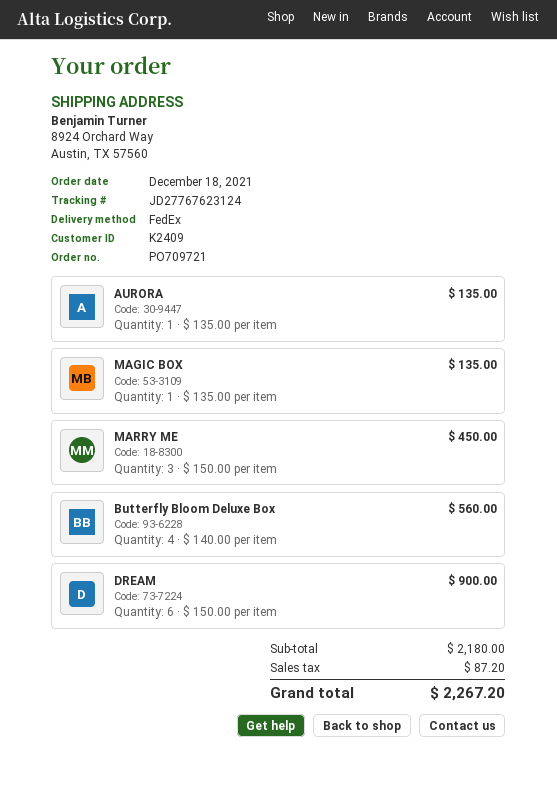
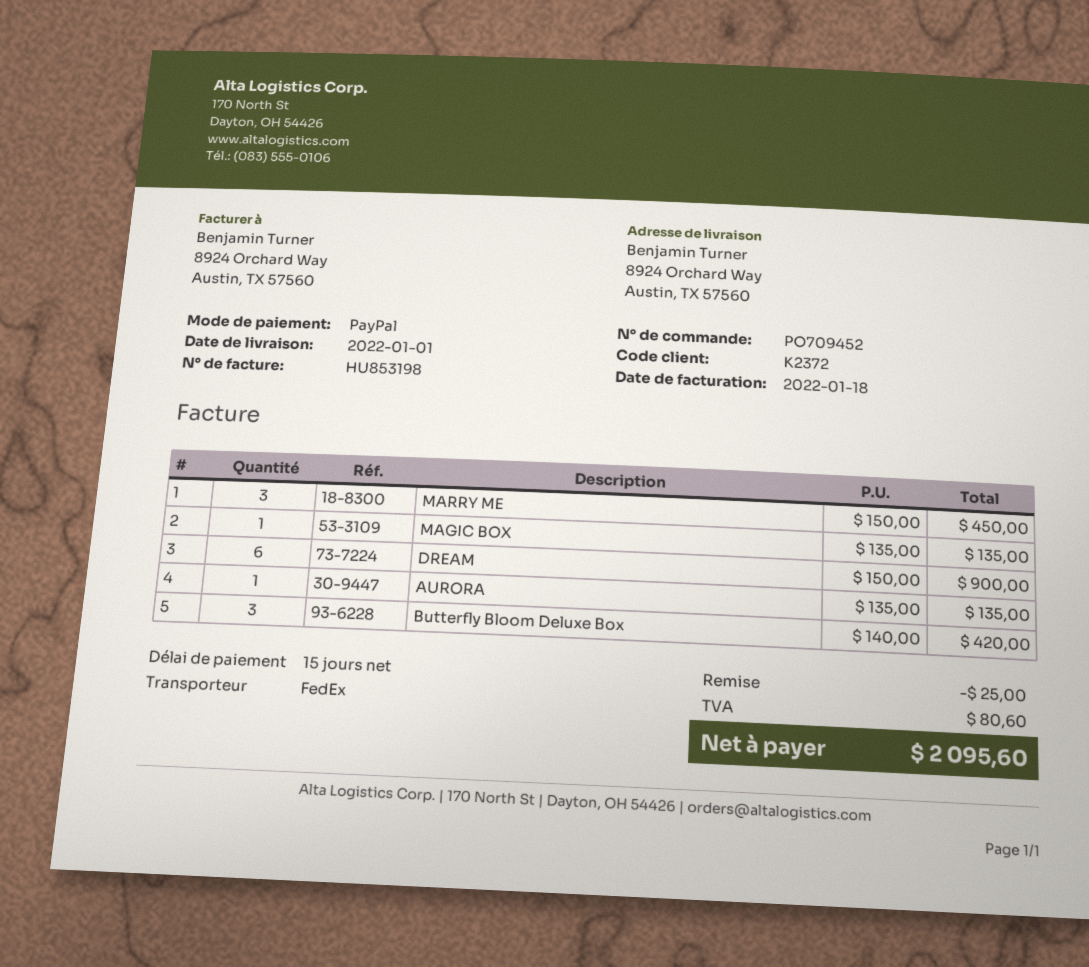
order number: PO709721 -> PO709452
customer number: K2409 -> K2372
Butterfly Bloom Deluxe Box: 4 x 140.00 = 560.00 -> 3 x 140.00 = 420.00
discount: none -> 25.00
tax: 87.20 -> 80.60
total: 2267.20 -> 2095.60

